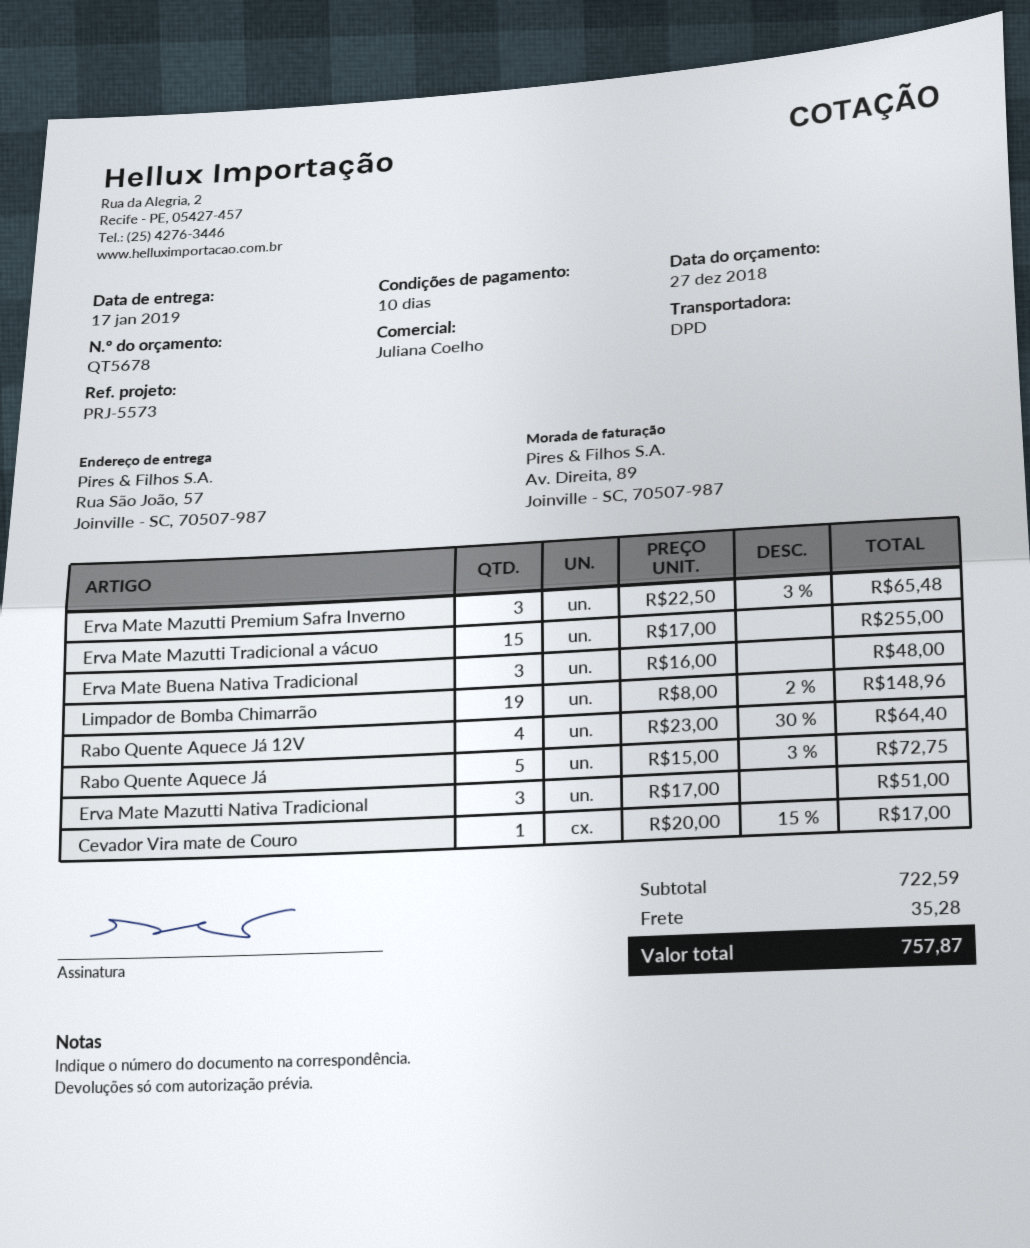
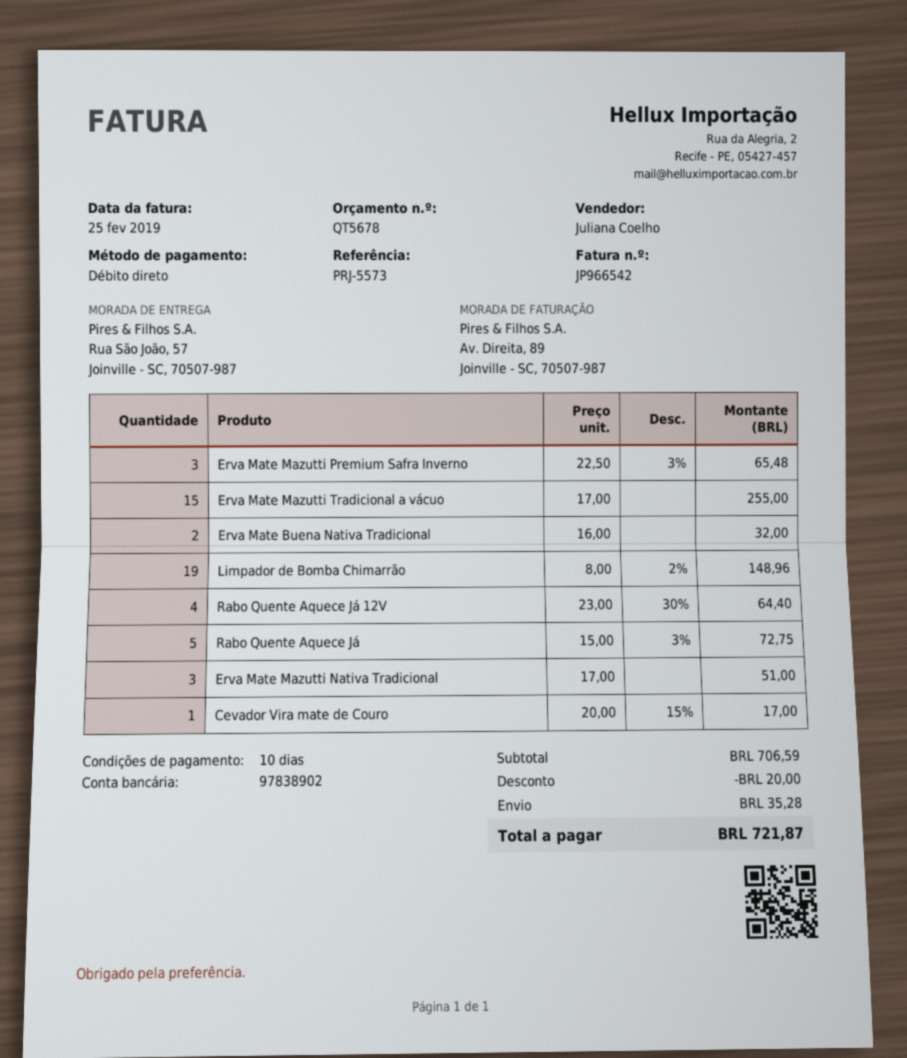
Erva Mate Buena Nativa Tradicional: 3 x 16.00 = 48.00 -> 2 x 16.00 = 32.00
subtotal: 722.59 -> 706.59
discount: none -> 20.00
total: 757.87 -> 721.87

